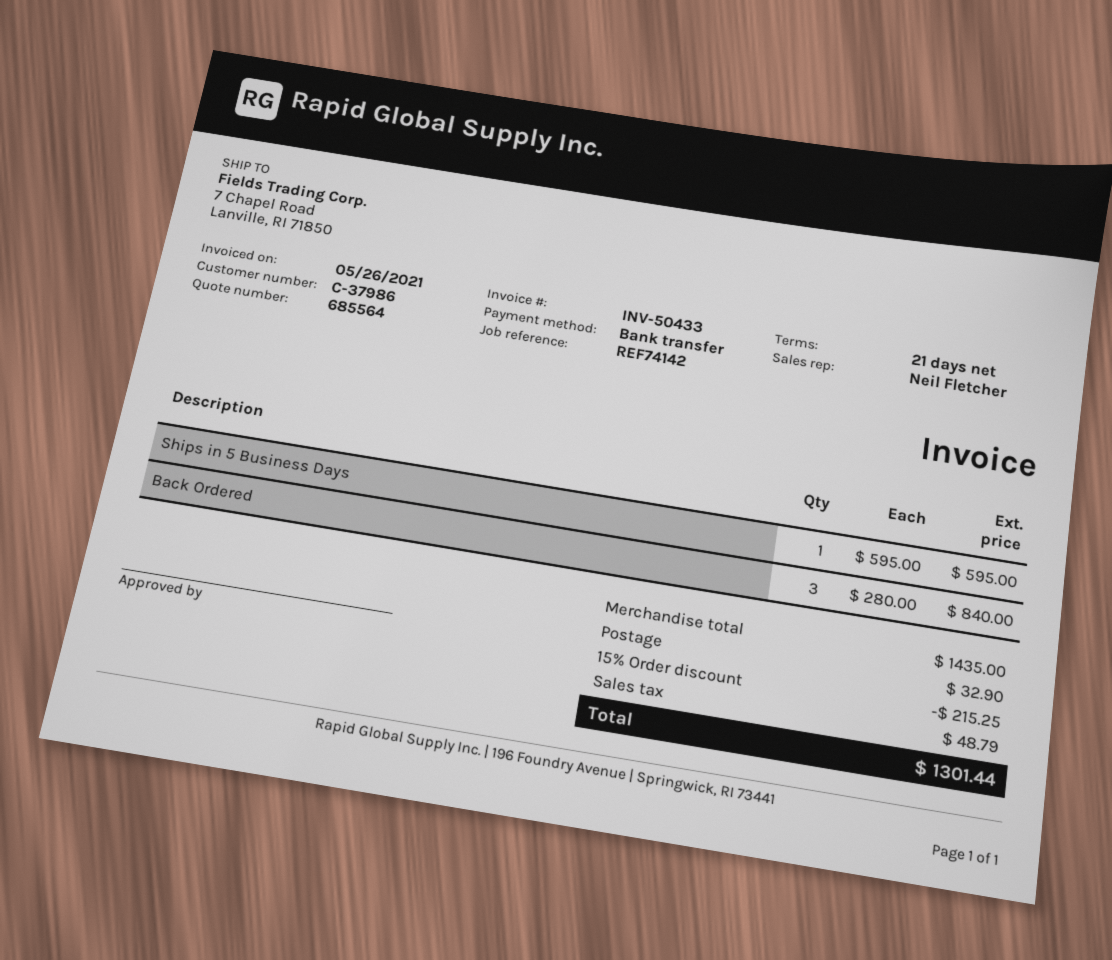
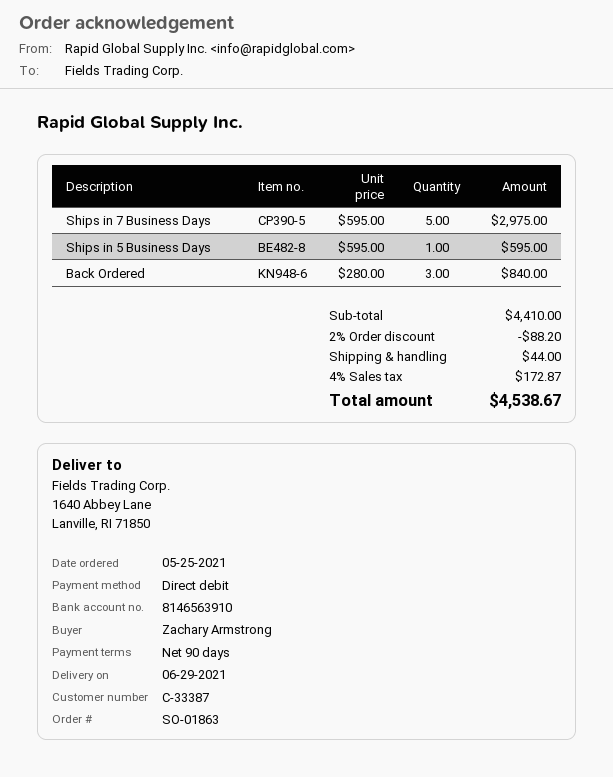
payment terms: 21 days -> 90 days
customer number: C-37986 -> C-33387
payment method: bank transfer -> direct debit
ship to: 7 Chapel Road, Lanville, RI 71850 -> 1640 Abbey Lane, Lanville, RI 71850
Ships in 7 Business Days: none -> 5 x 595.00 = 2975.00
subtotal: 1435.00 -> 4410.00
discount: 15% = 215.25 -> 2% = 88.20
shipping: 32.90 -> 44.00
tax: 48.79 -> 172.87
total: 1301.44 -> 4538.67

